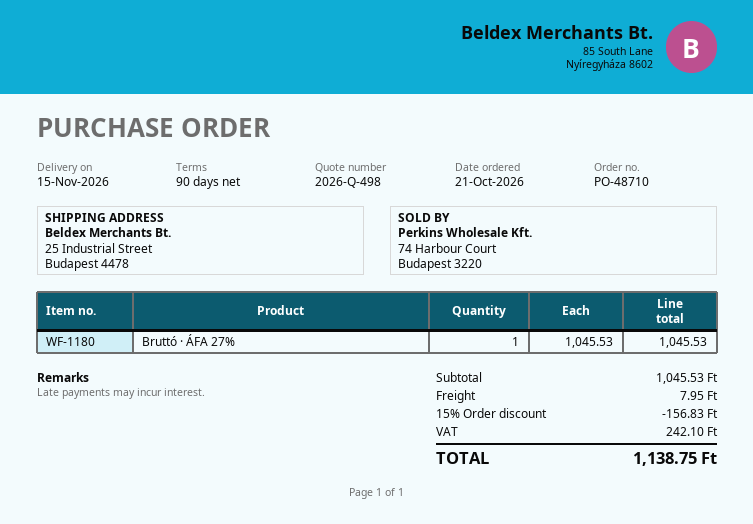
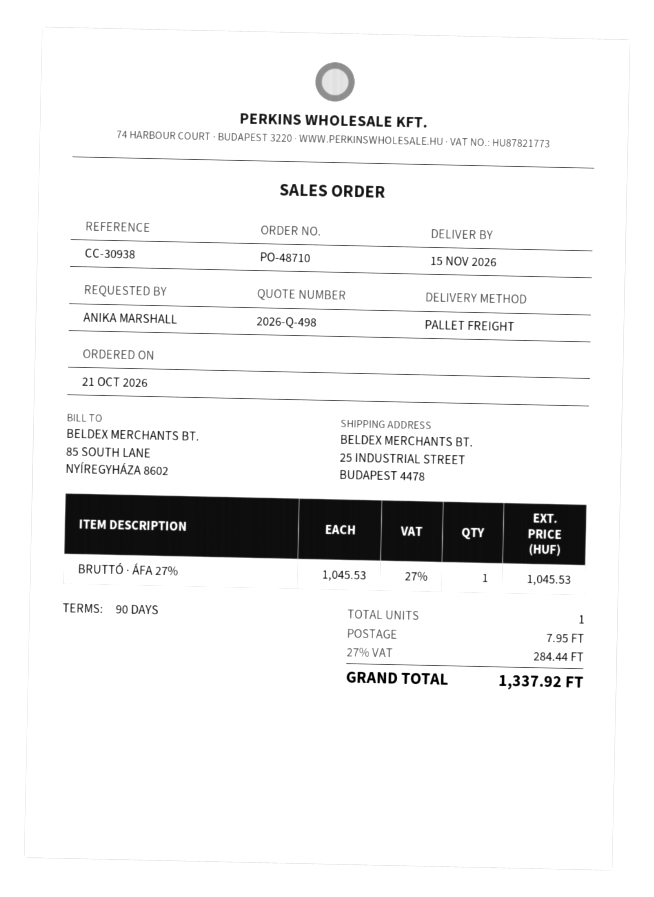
discount: 15% = 156.83 -> none
tax: 242.10 -> 284.44
total: 1138.75 -> 1337.92

